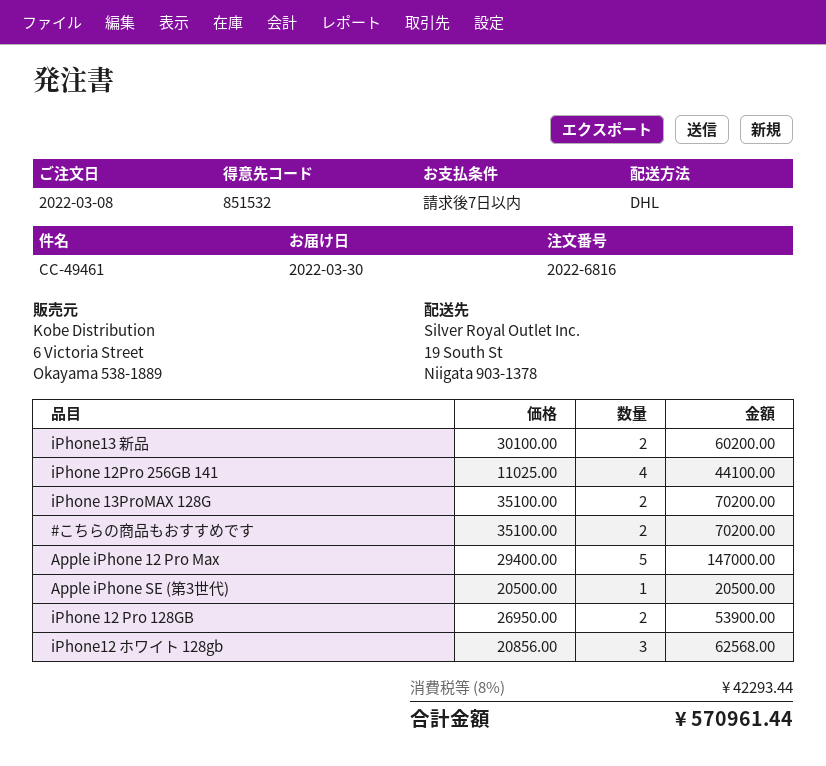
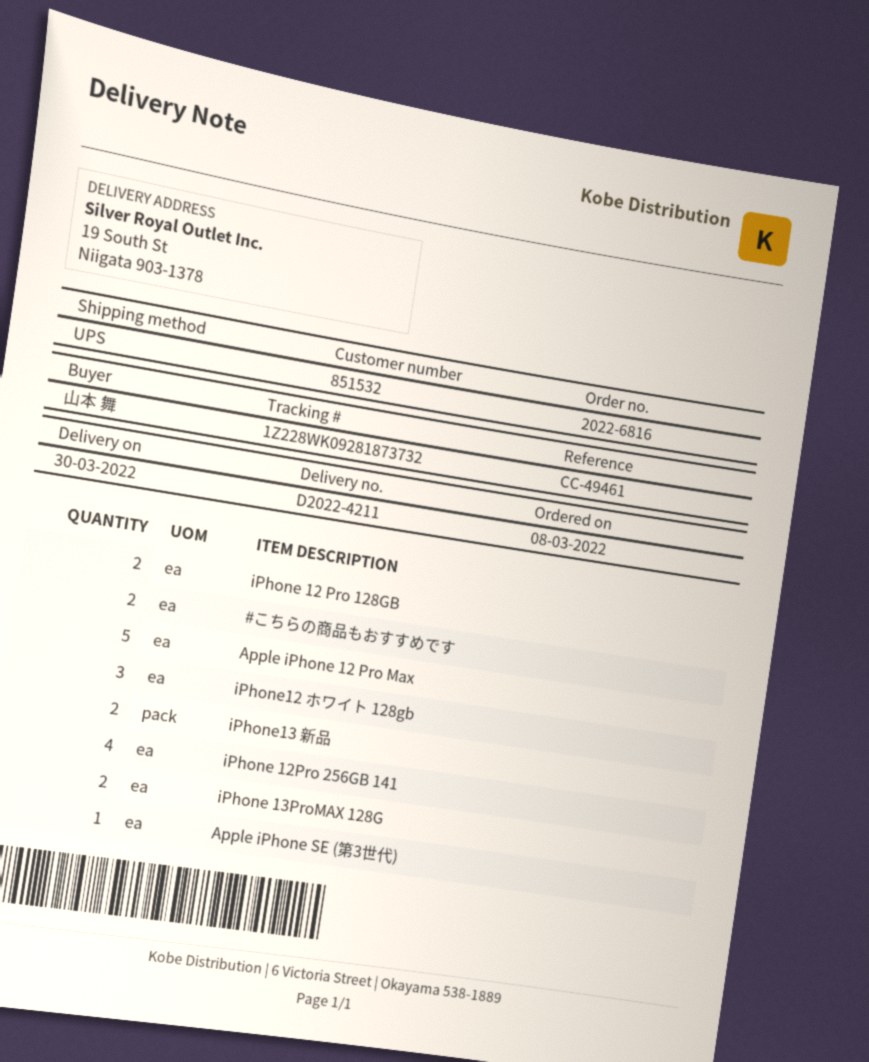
shipping method: DHL -> UPS

